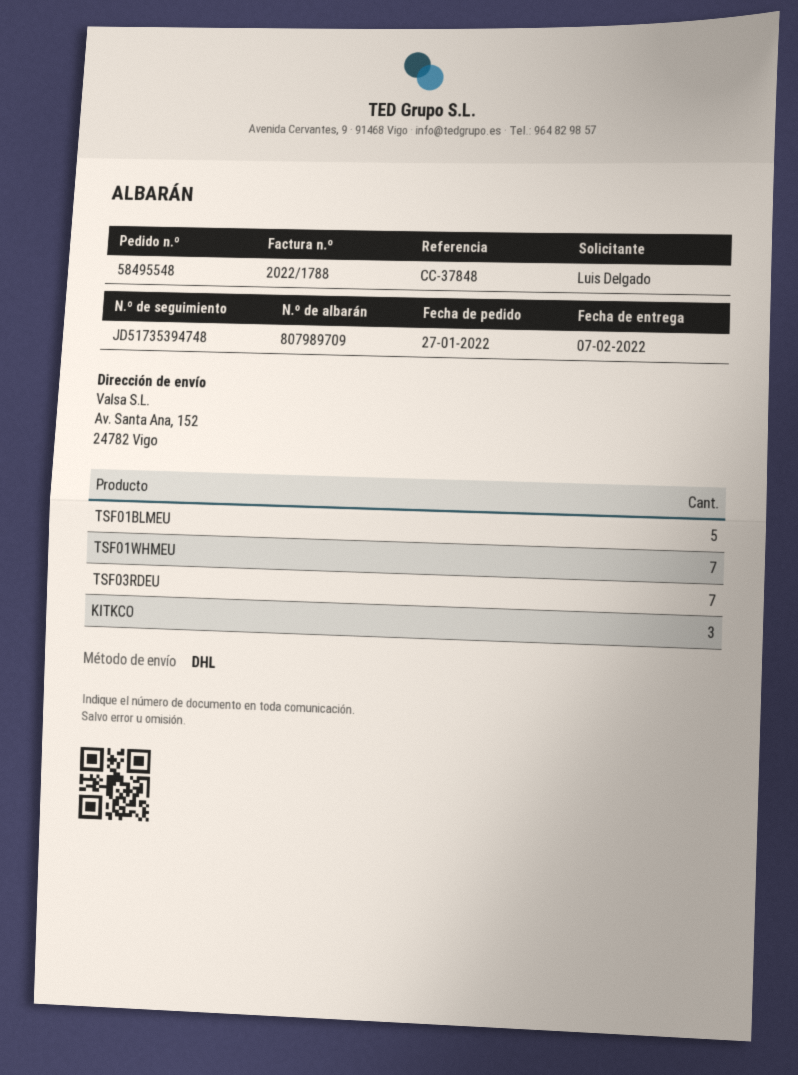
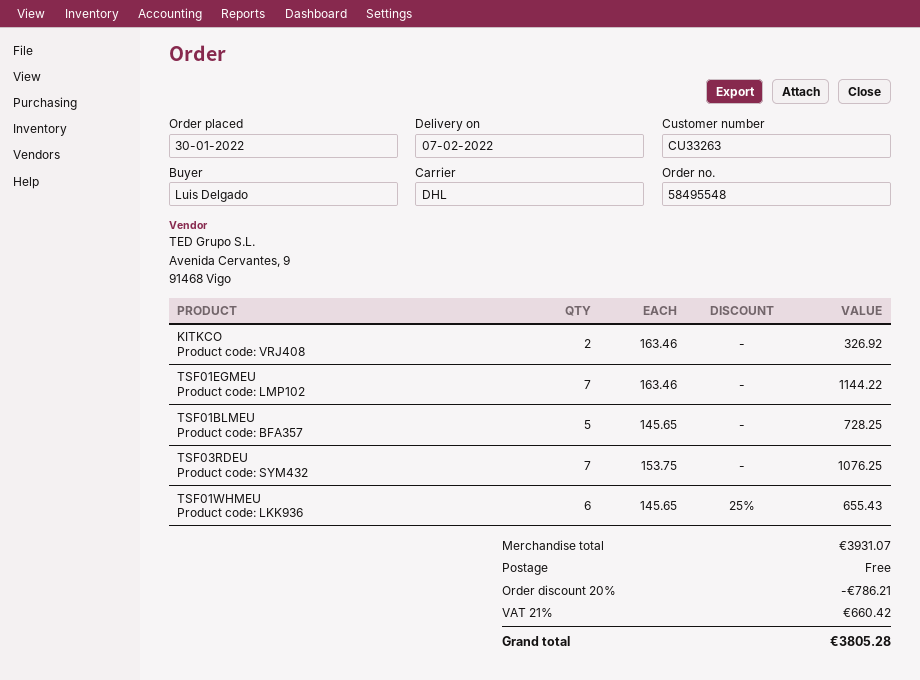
order date: 2022-01-27 -> 2022-01-30
TSF01WHMEU: 7 -> 6
KITKCO: 3 -> 2
TSF01EGMEU: none -> 7

